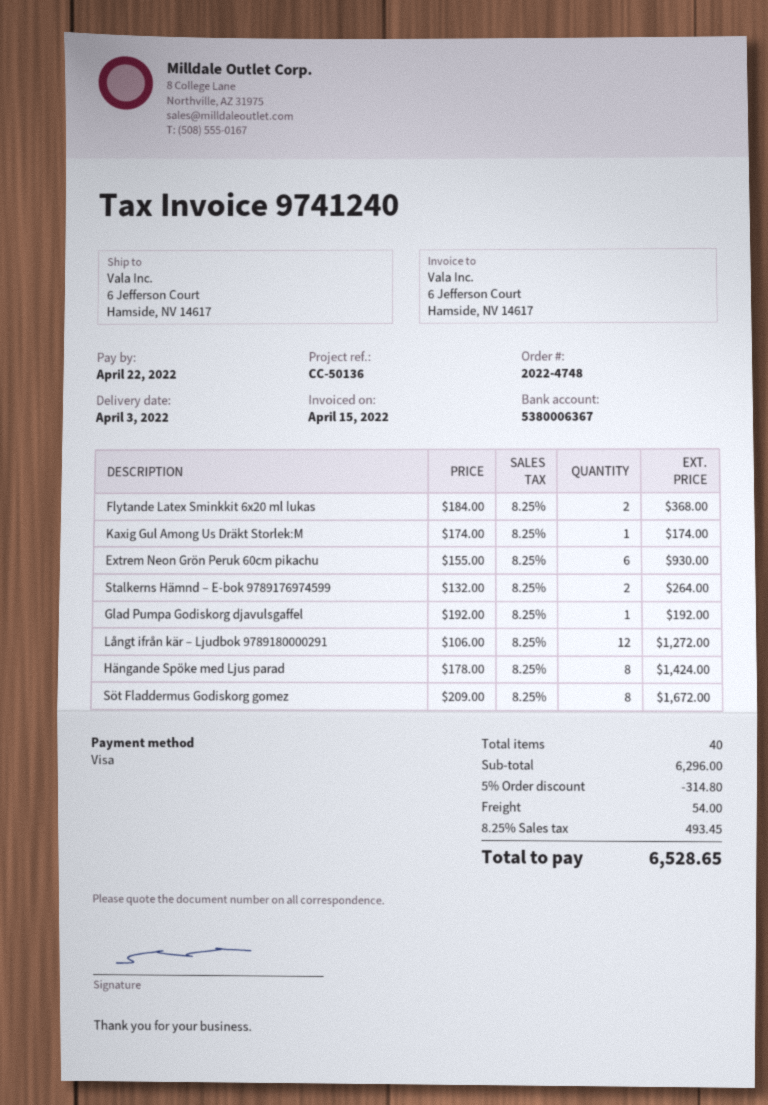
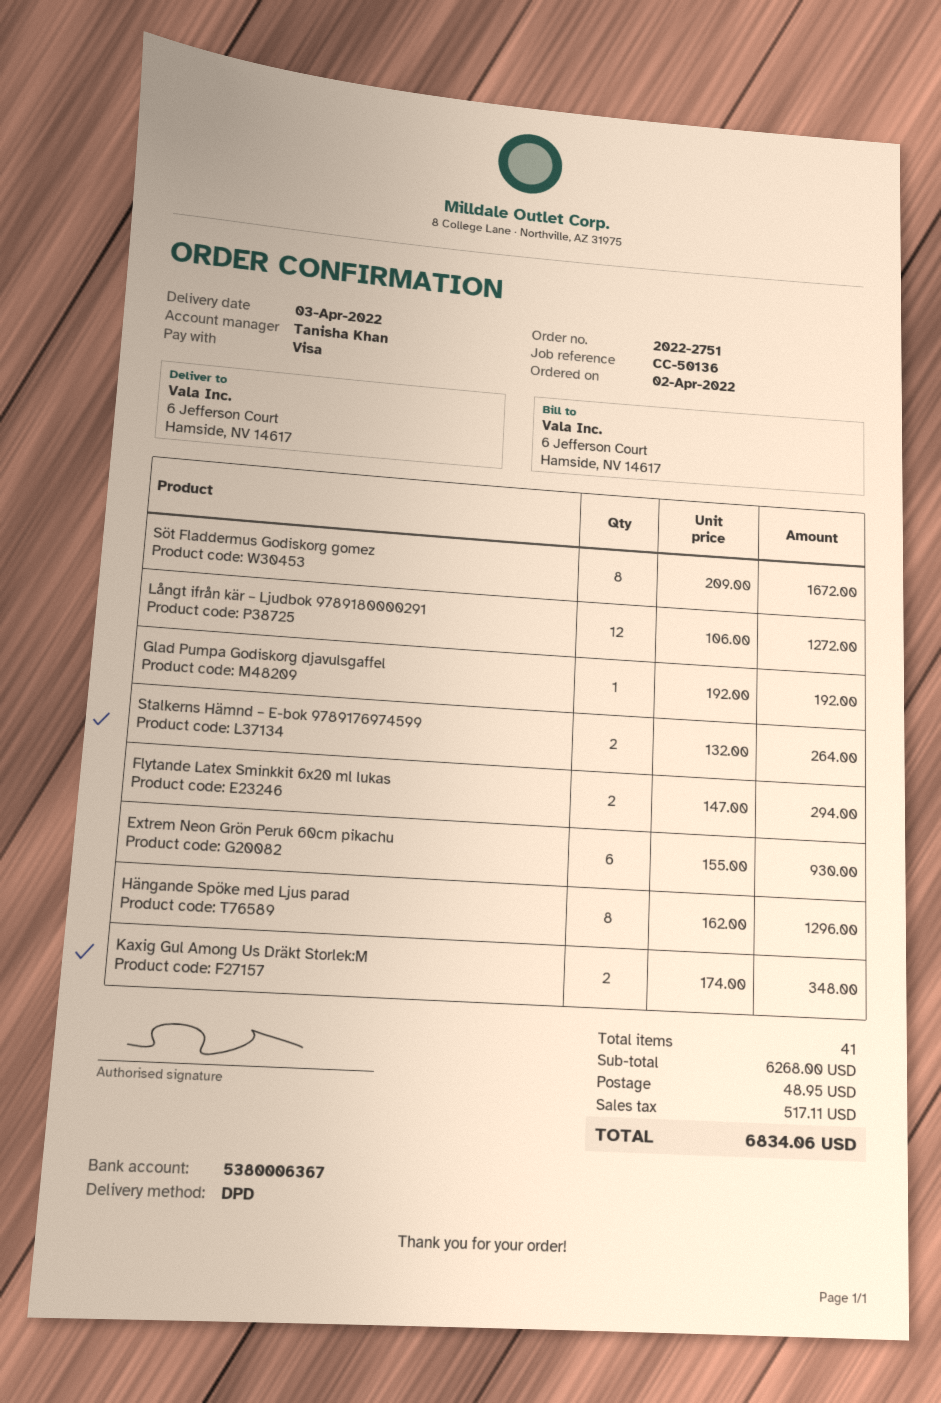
order number: 2022-4748 -> 2022-2751
Flytande Latex Sminkkit 6x20 ml lukas: 2 x 184.00 = 368.00 -> 2 x 147.00 = 294.00
Kaxig Gul Among Us Dräkt Storlek:M: 1 x 174.00 = 174.00 -> 2 x 174.00 = 348.00
Hängande Spöke med Ljus parad: 8 x 178.00 = 1424.00 -> 8 x 162.00 = 1296.00
total quantity: 40 -> 41
subtotal: 6296.00 -> 6268.00
discount: 5% = 314.80 -> none
shipping: 54.00 -> 48.95
tax: 493.45 -> 517.11
total: 6528.65 -> 6834.06

